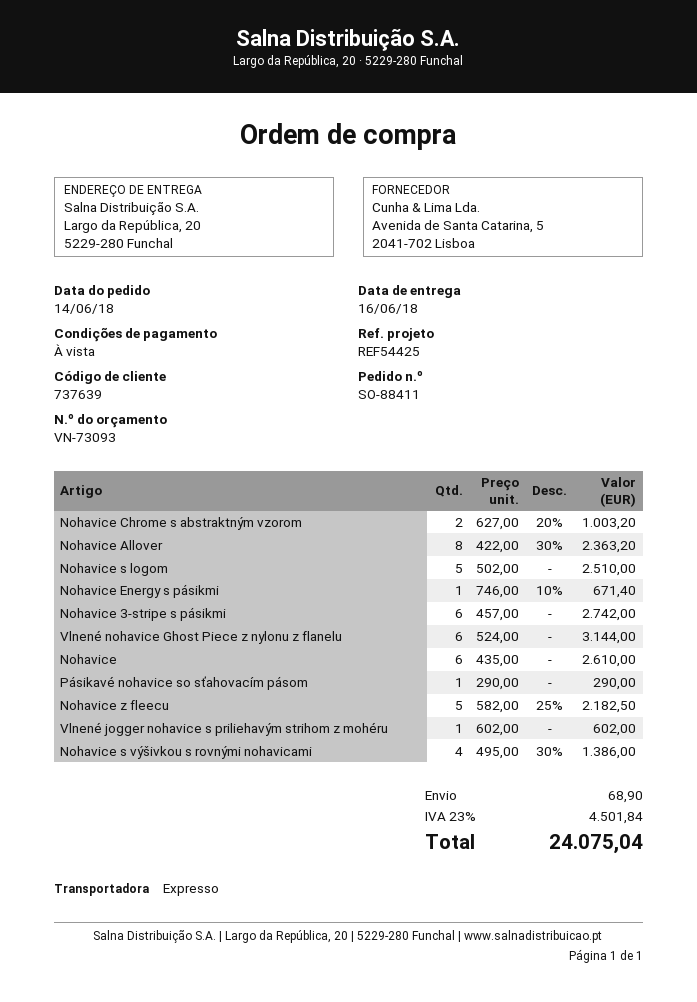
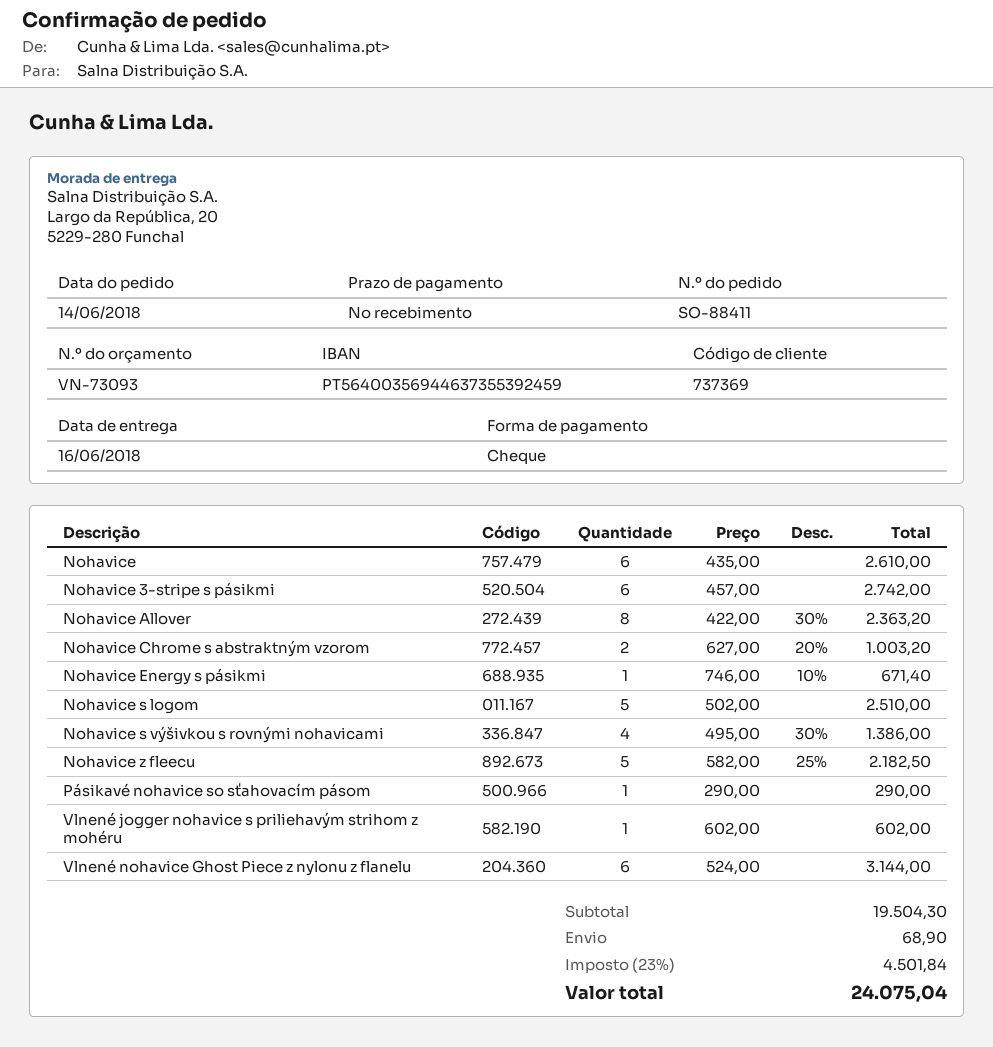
customer number: 737639 -> 737369

